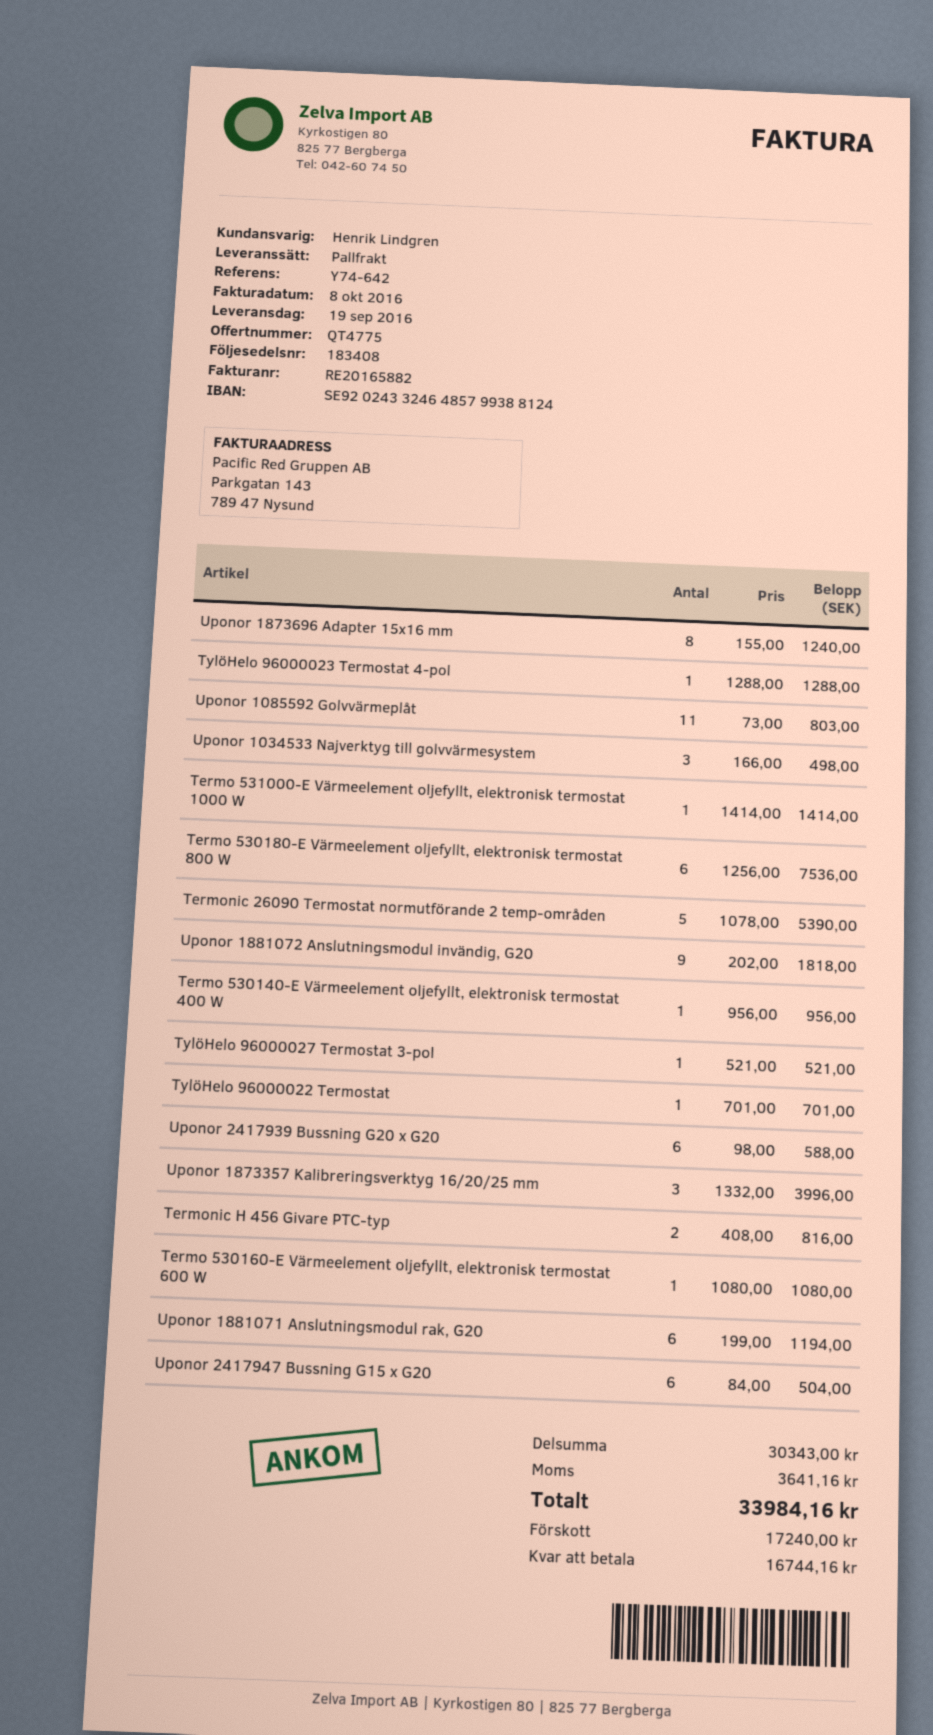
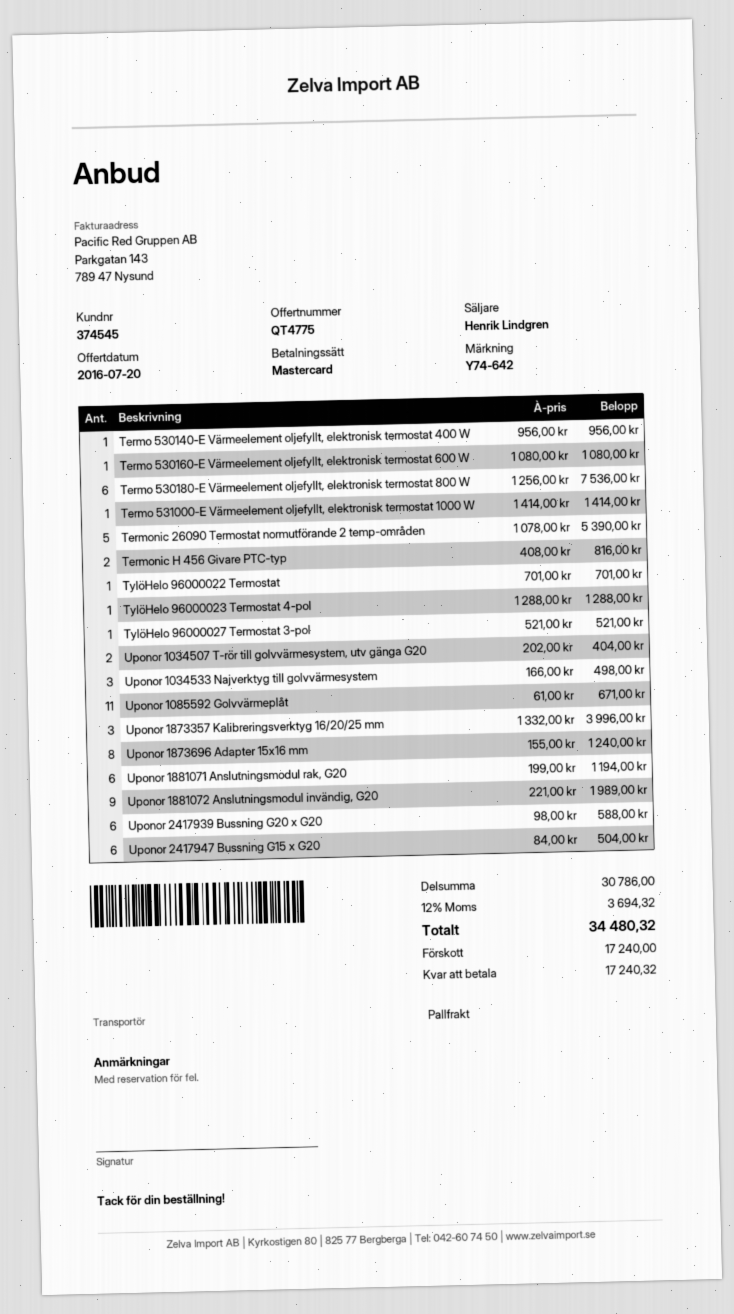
Uponor 1085592 Golvvärmeplåt: 11 x 73.00 = 803.00 -> 11 x 61.00 = 671.00
Uponor 1881072 Anslutningsmodul invändig, G20: 9 x 202.00 = 1818.00 -> 9 x 221.00 = 1989.00
Uponor 1034507 T-rör till golvvärmesystem, utv gänga G20: none -> 2 x 202.00 = 404.00
subtotal: 30343.00 -> 30786.00
tax: 3641.16 -> 3694.32
total: 33984.16 -> 34480.32
balance: 16744.16 -> 17240.32

